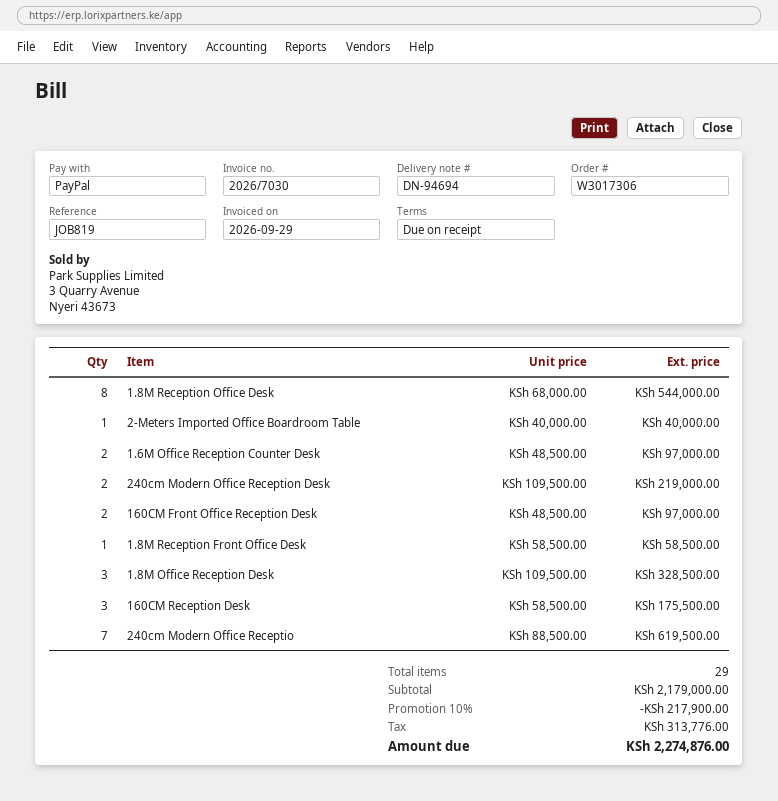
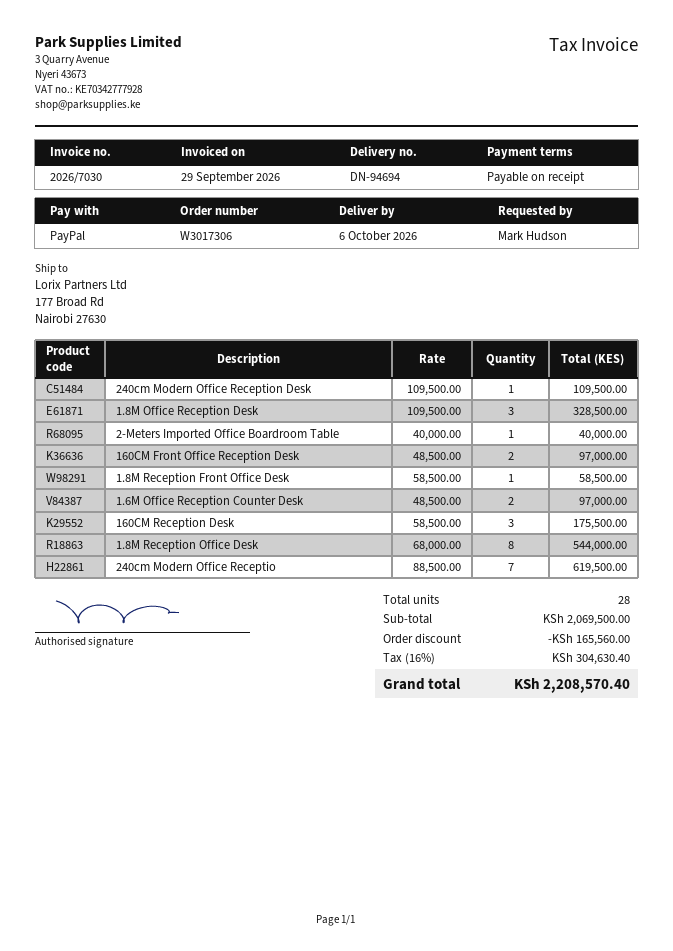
240cm Modern Office Reception Desk: 2 x 109500.00 = 219000.00 -> 1 x 109500.00 = 109500.00
total quantity: 29 -> 28
subtotal: 2179000.00 -> 2069500.00
discount: 217900.00 -> 165560.00
tax: 313776.00 -> 304630.40
total: 2274876.00 -> 2208570.40

